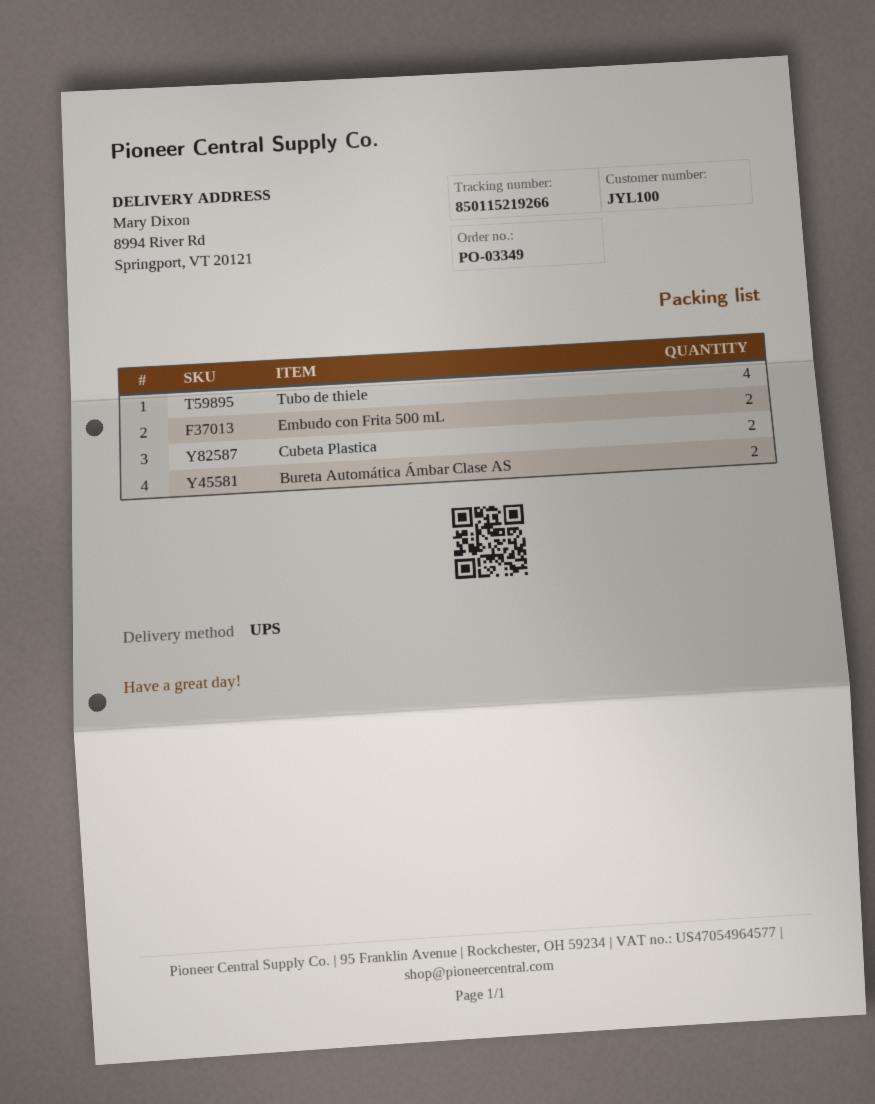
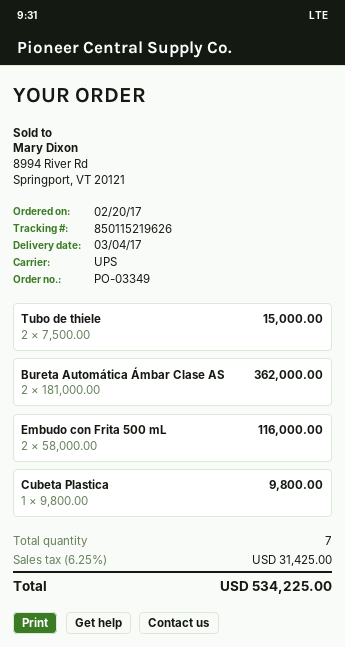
tracking number: 850115219266 -> 850115219626
Tubo de thiele: 4 -> 2
Cubeta Plastica: 2 -> 1

